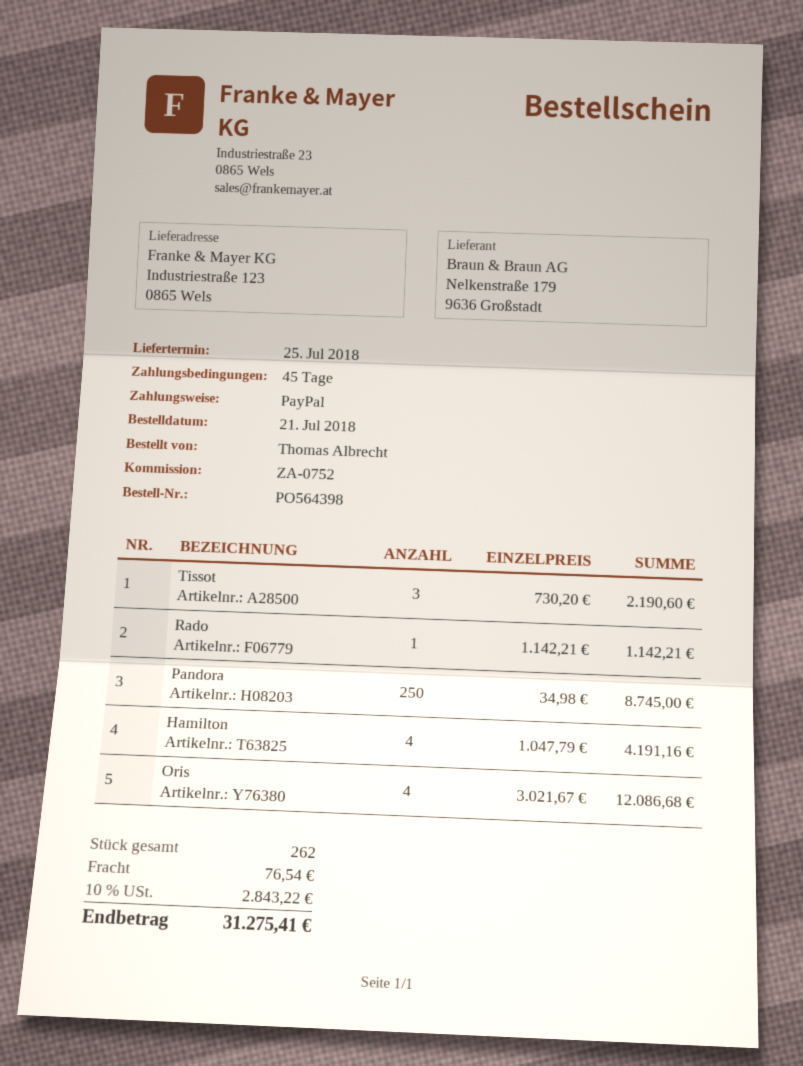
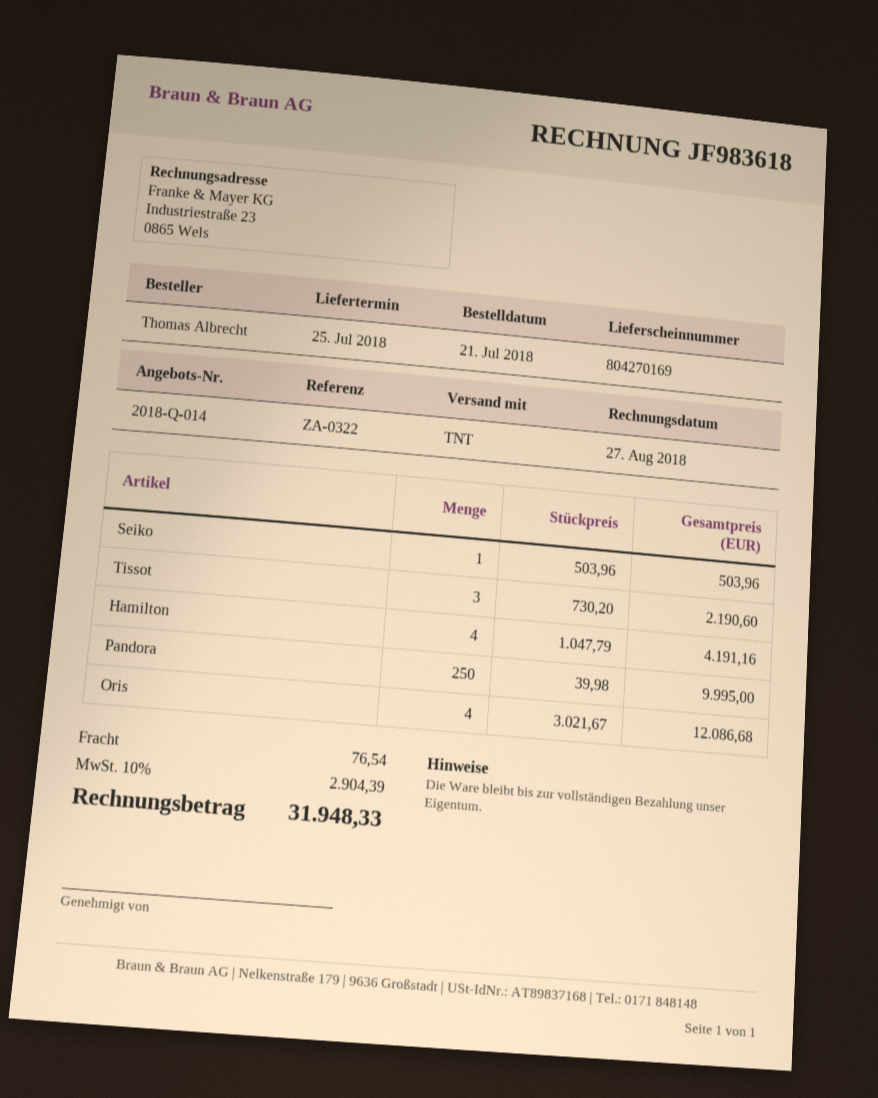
reference: ZA-0752 -> ZA-0322
Rado: 1 x 1142.21 = 1142.21 -> none
Pandora: 250 x 34.98 = 8745.00 -> 250 x 39.98 = 9995.00
Seiko: none -> 1 x 503.96 = 503.96
tax: 10% = 2843.22 -> 10% = 2904.39
total: 31275.41 -> 31948.33

